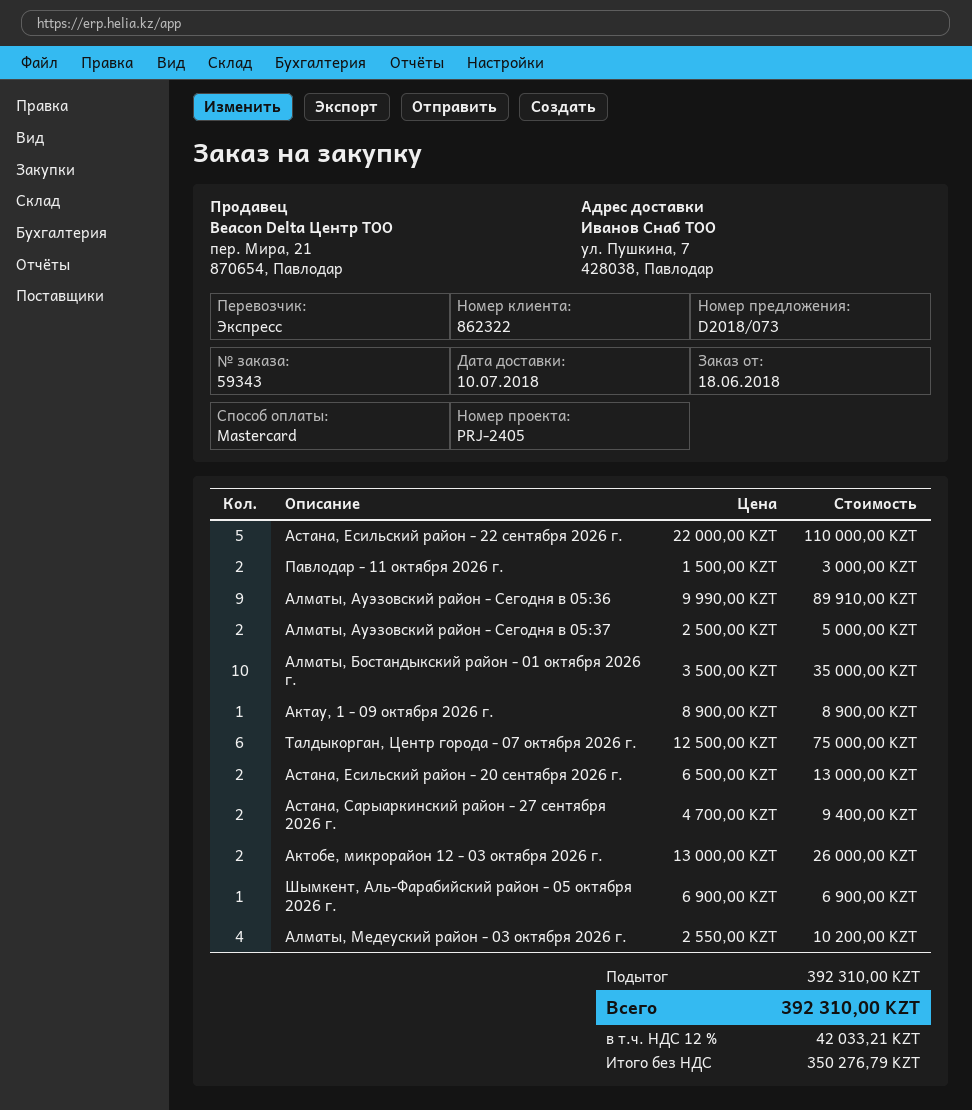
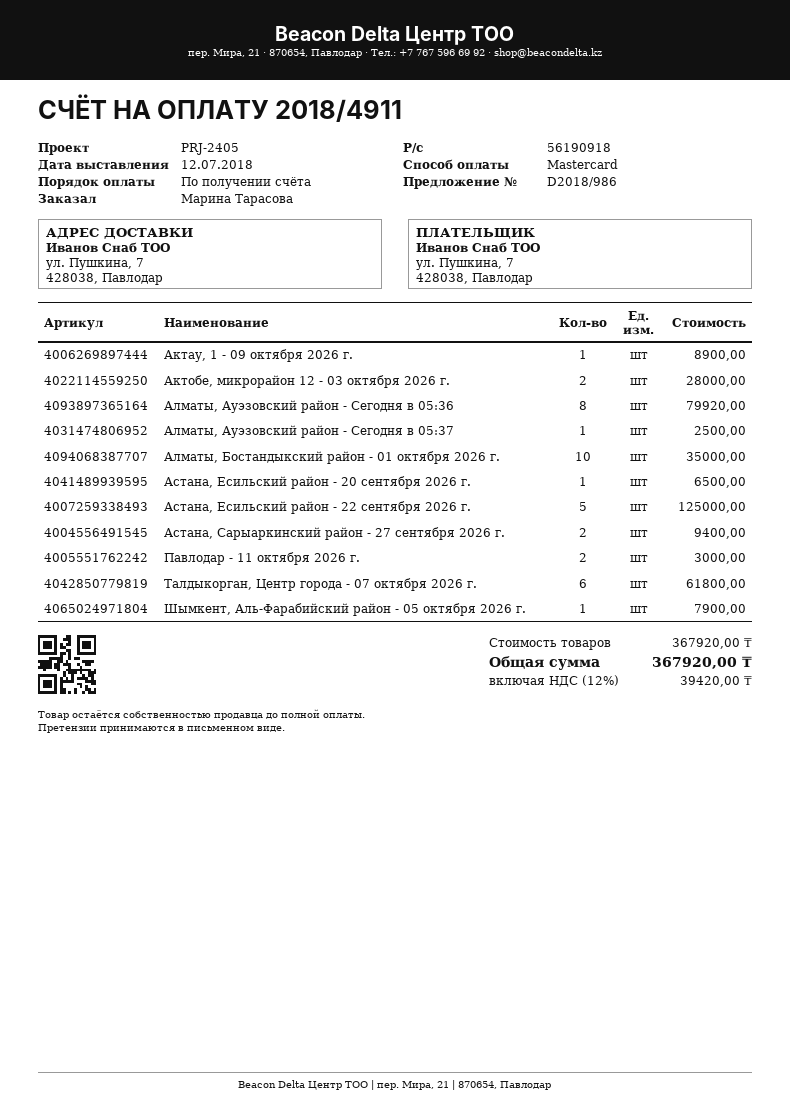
quote number: D2018/073 -> D2018/986
Астана, Есильский район - 22 сентября 2026 г.: 5 for 110000.00 -> 5 for 125000.00
Алматы, Ауэзовский район - Сегодня в 05:36: 9 for 89910.00 -> 8 for 79920.00
Алматы, Ауэзовский район - Сегодня в 05:37: 2 for 5000.00 -> 1 for 2500.00
Талдыкорган, Центр города - 07 октября 2026 г.: 6 for 75000.00 -> 6 for 61800.00
Астана, Есильский район - 20 сентября 2026 г.: 2 for 13000.00 -> 1 for 6500.00
Актобе, микрорайон 12 - 03 октября 2026 г.: 2 for 26000.00 -> 2 for 28000.00
Шымкент, Аль-Фарабийский район - 05 октября 2026 г.: 1 for 6900.00 -> 1 for 7900.00
Алматы, Медеуский район - 03 октября 2026 г.: 4 for 10200.00 -> none
subtotal: 392310.00 -> 367920.00
tax: 12% = 42033.21 -> 12% = 39420.00
total: 392310.00 -> 367920.00

